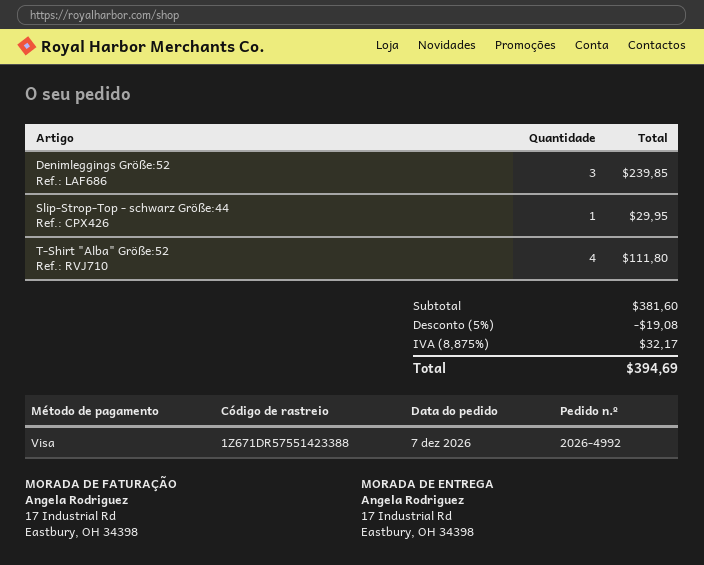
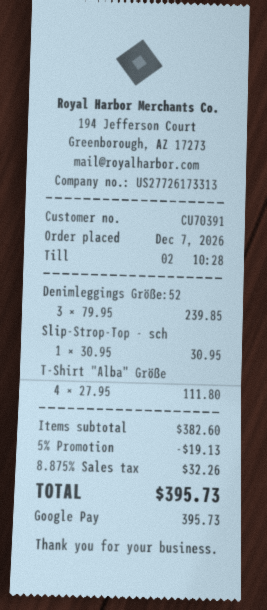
payment method: Visa -> Google Pay
Slip-Strop-Top - schwarz Größe:44: 1 for 29.95 -> 1 for 30.95
subtotal: 381.60 -> 382.60
discount: 5% = 19.08 -> 5% = 19.13
tax: 8.875% = 32.17 -> 8.875% = 32.26
total: 394.69 -> 395.73

